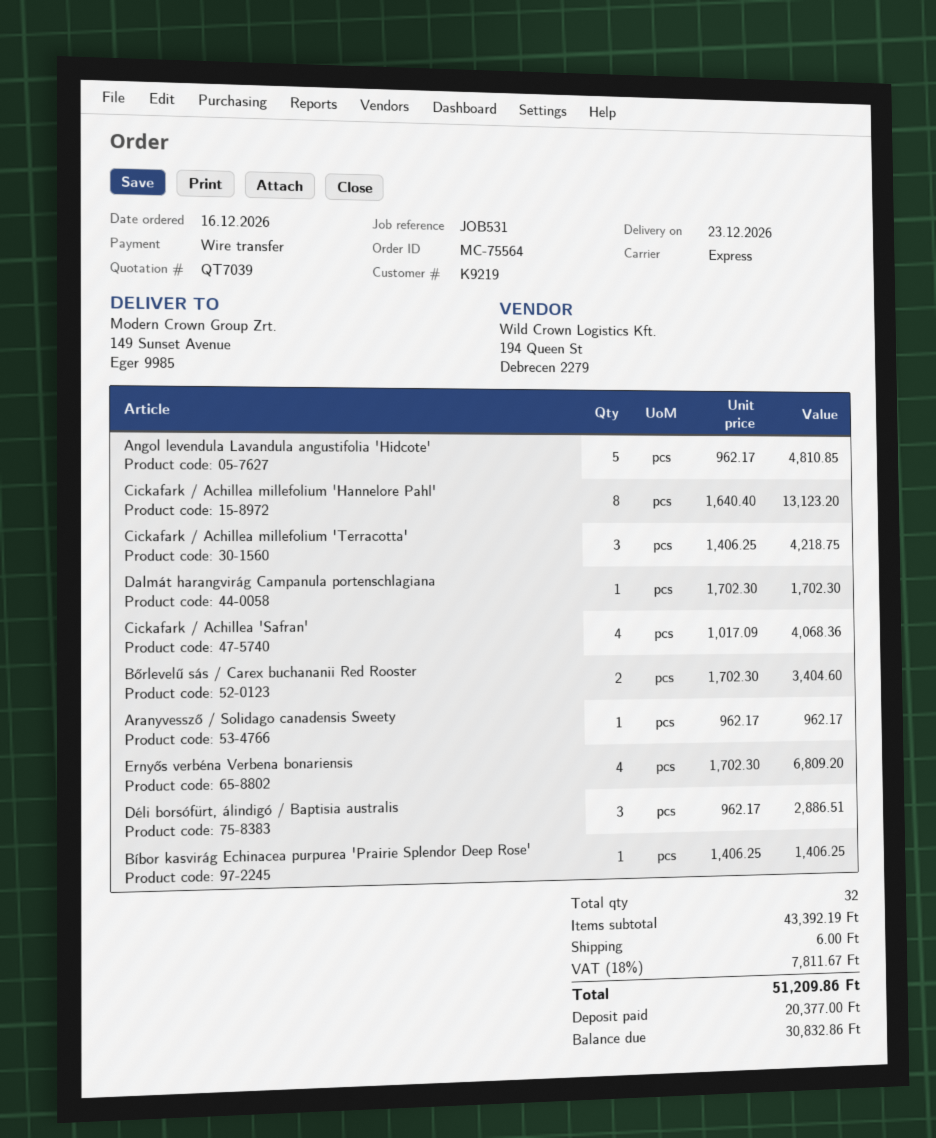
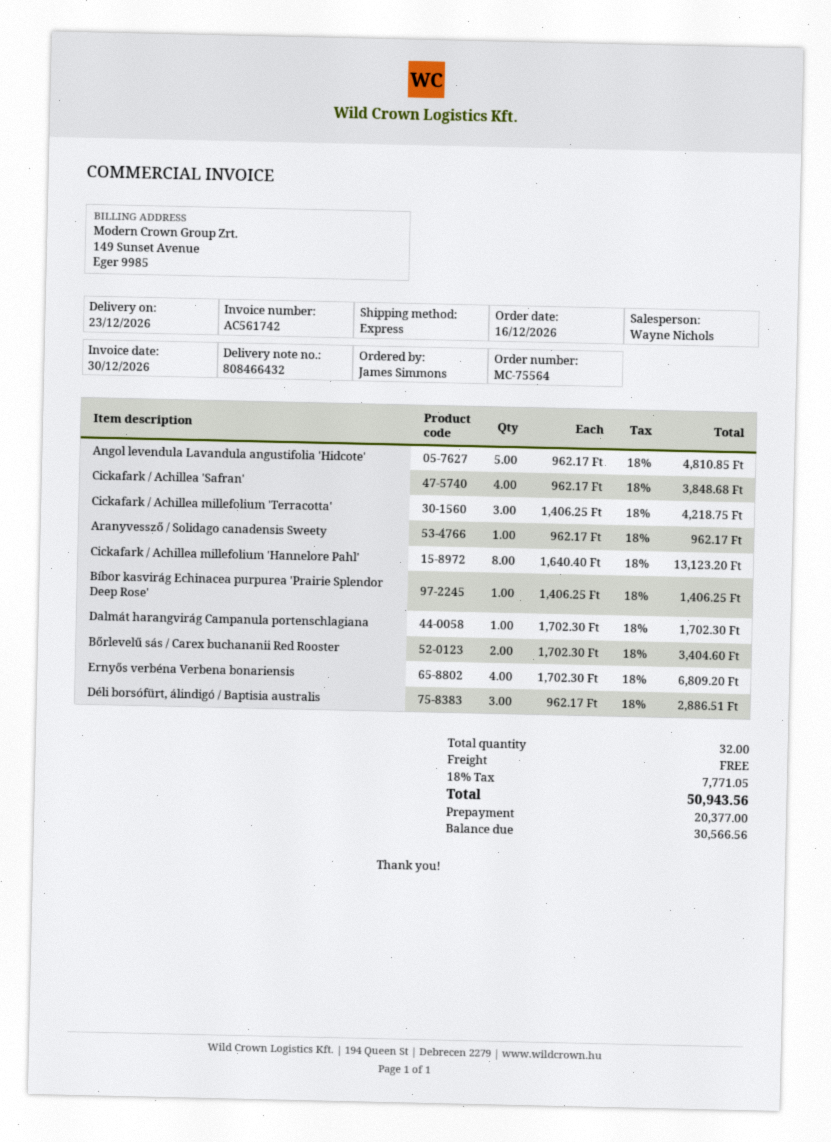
Cickafark / Achillea 'Safran': 4 x 1017.09 = 4068.36 -> 4 x 962.17 = 3848.68
shipping: 6.00 -> 0.00
tax: 18% = 7811.67 -> 18% = 7771.05
total: 51209.86 -> 50943.56
balance: 30832.86 -> 30566.56

